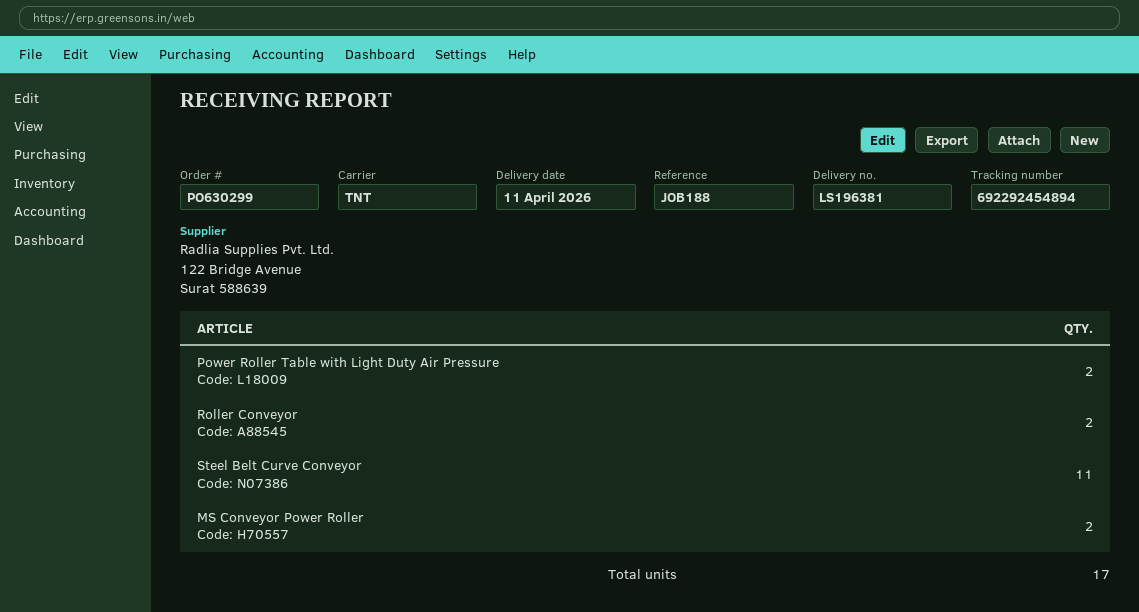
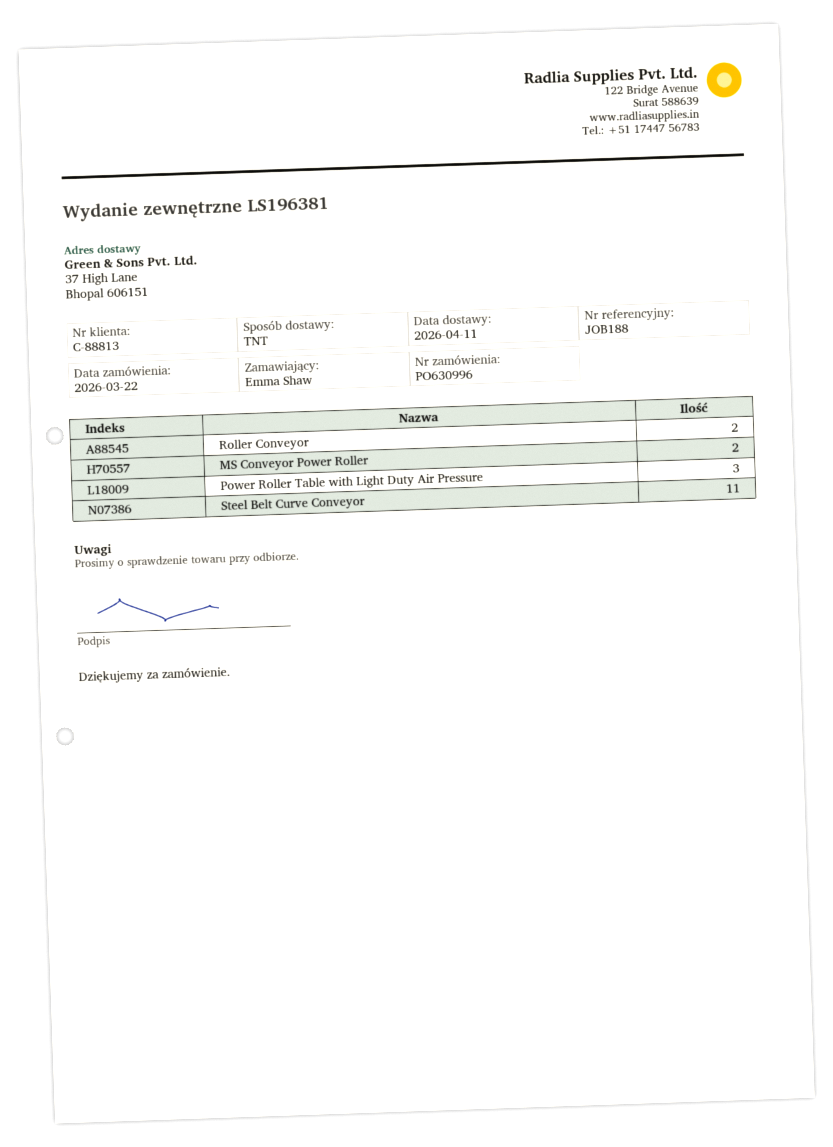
order number: PO630299 -> PO630996
Power Roller Table with Light Duty Air Pressure: 2 -> 3

